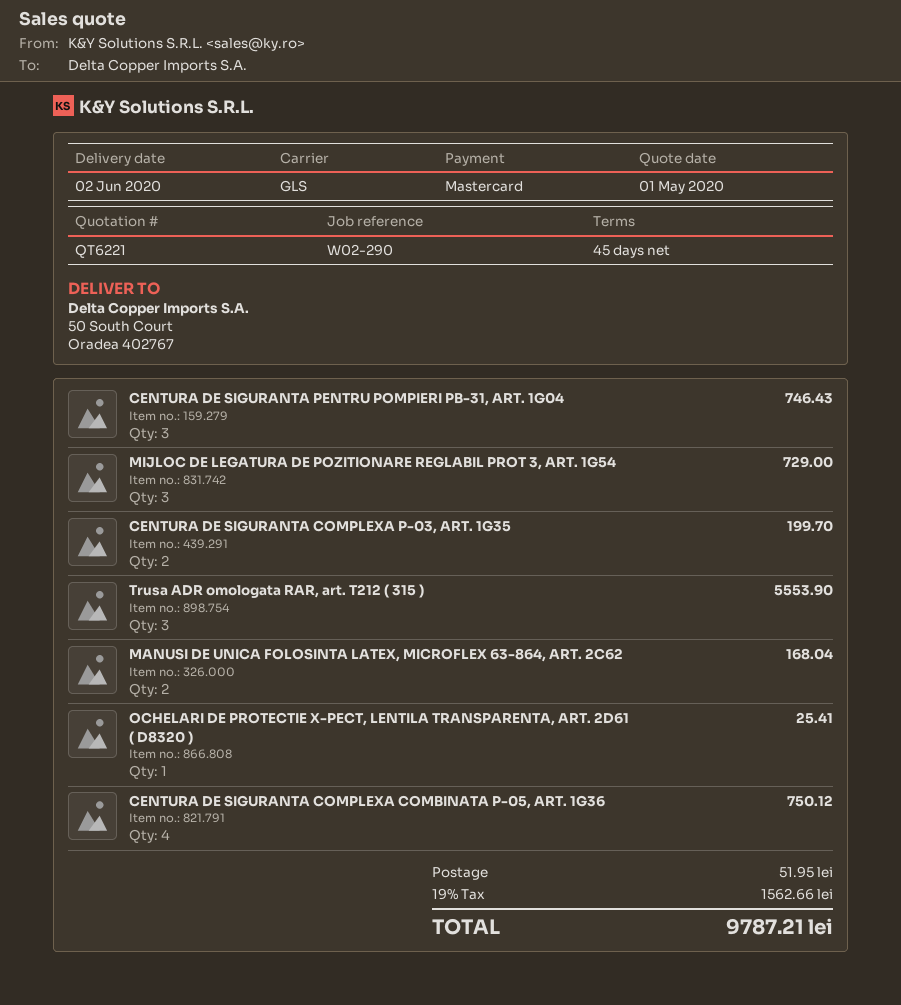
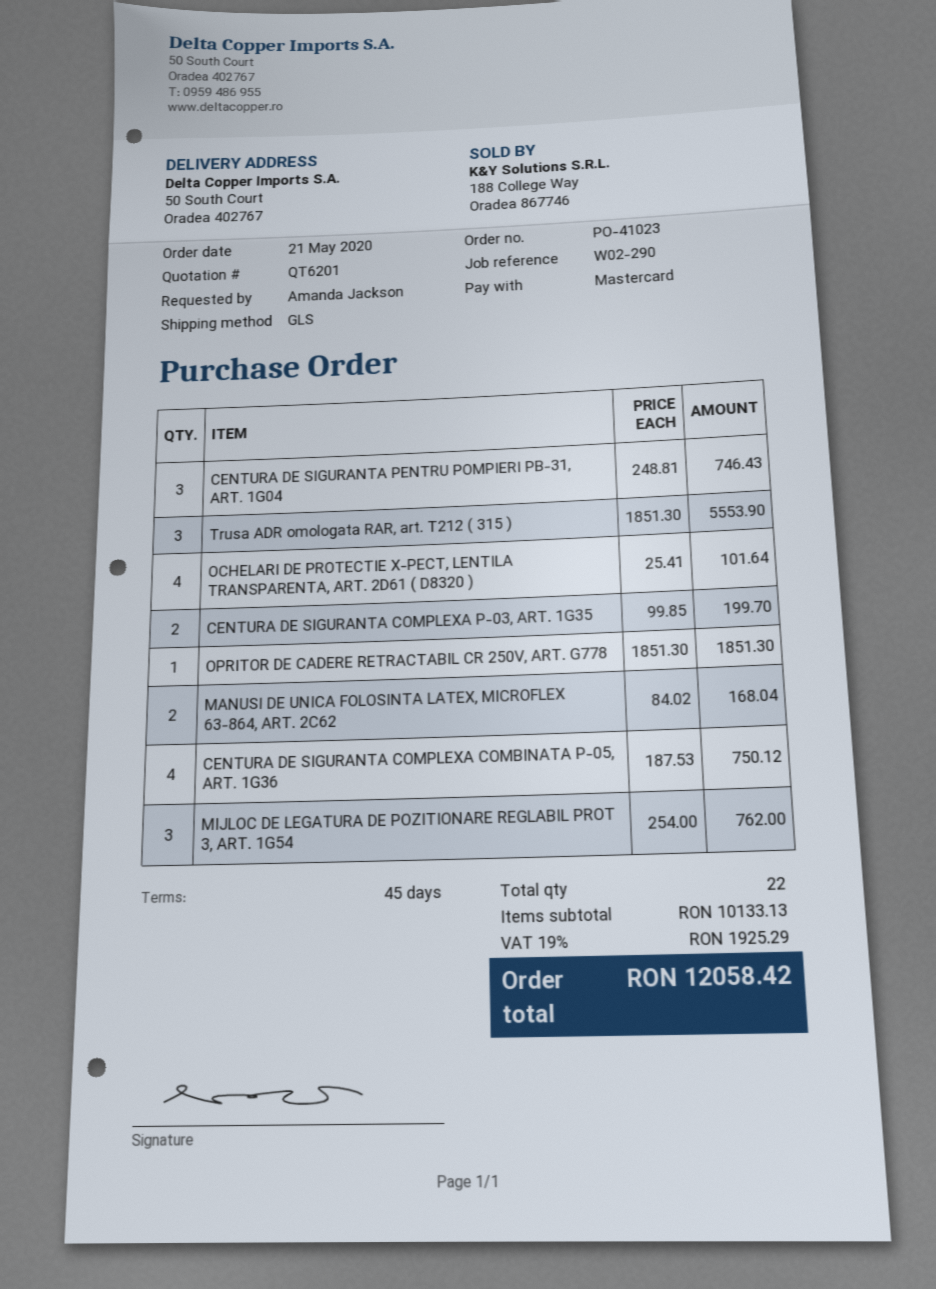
quote number: QT6221 -> QT6201
MIJLOC DE LEGATURA DE POZITIONARE REGLABIL PROT 3, ART. 1G54: 3 for 729.00 -> 3 for 762.00
OCHELARI DE PROTECTIE X-PECT, LENTILA TRANSPARENTA, ART. 2D61 ( D8320 ): 1 for 25.41 -> 4 for 101.64
OPRITOR DE CADERE RETRACTABIL CR 250V, ART. G778: none -> 1 for 1851.30
shipping: 51.95 -> none
tax: 19% = 1562.66 -> 19% = 1925.29
total: 9787.21 -> 12058.42

